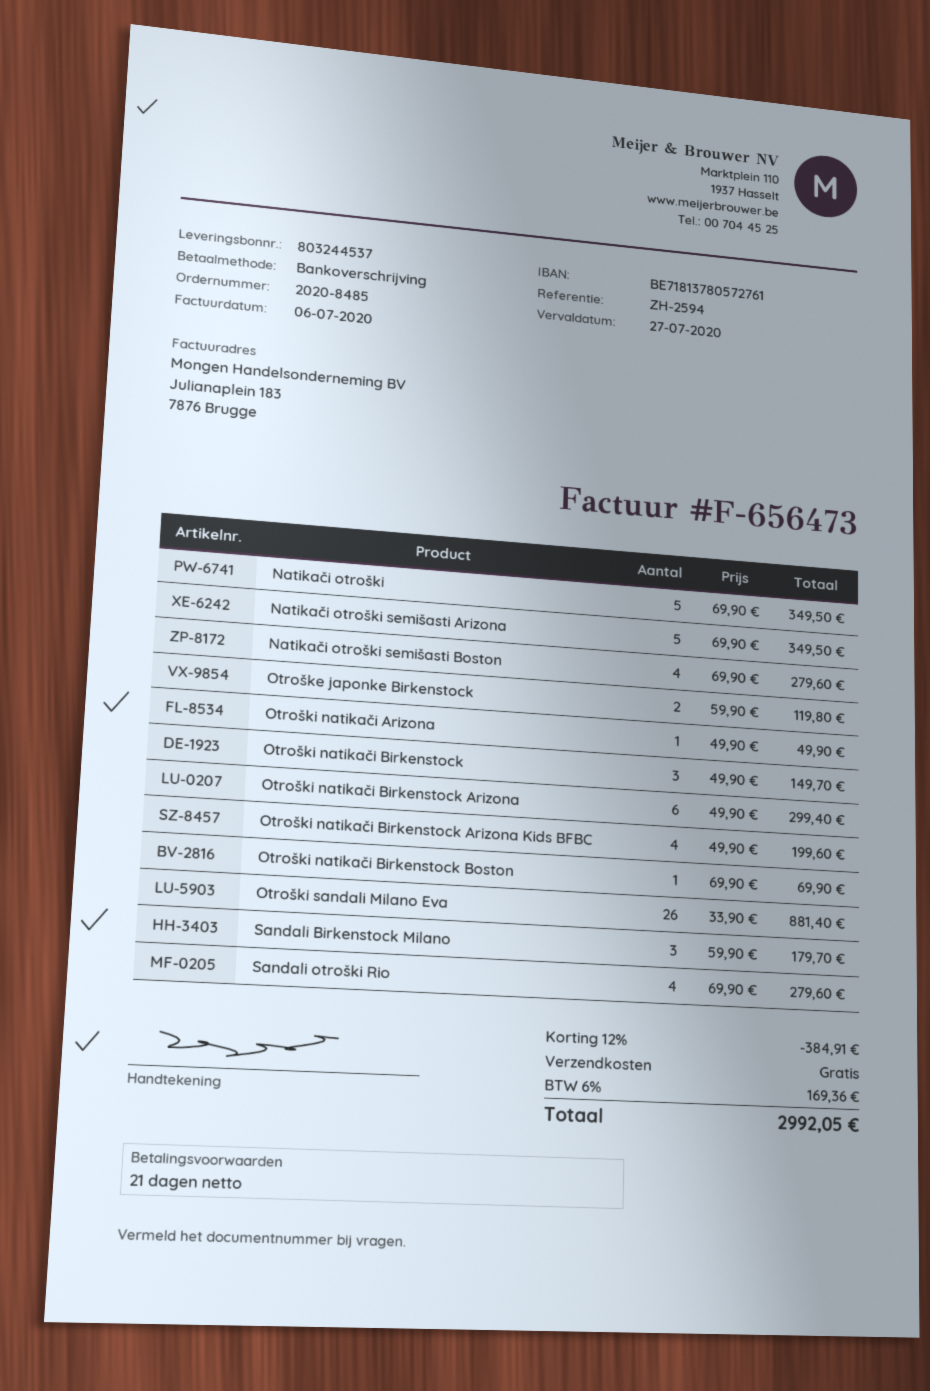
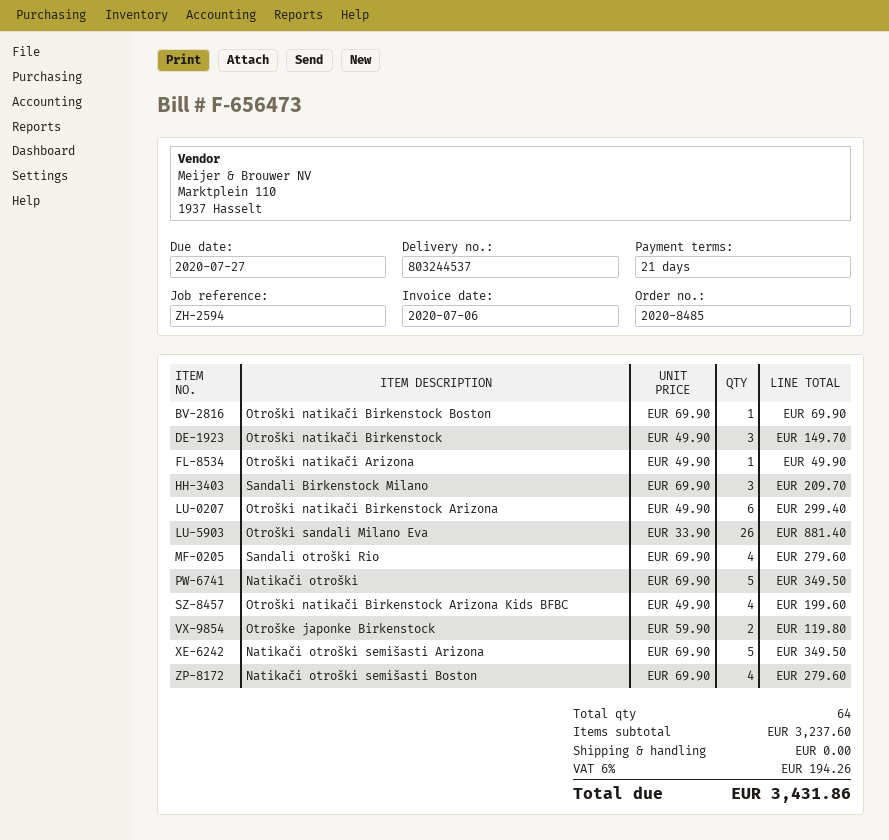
Sandali Birkenstock Milano: 3 x 59.90 = 179.70 -> 3 x 69.90 = 209.70
discount: 12% = 384.91 -> none
tax: 6% = 169.36 -> 6% = 194.26
total: 2992.05 -> 3431.86

